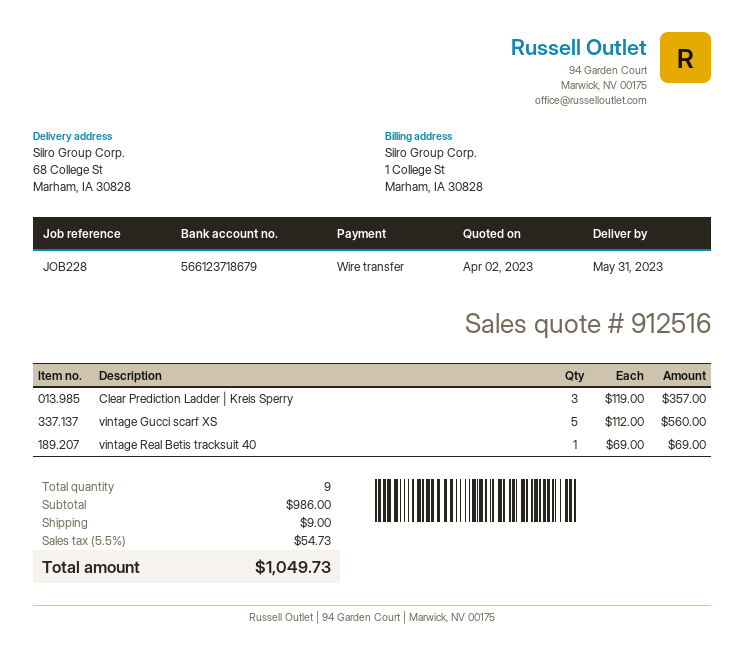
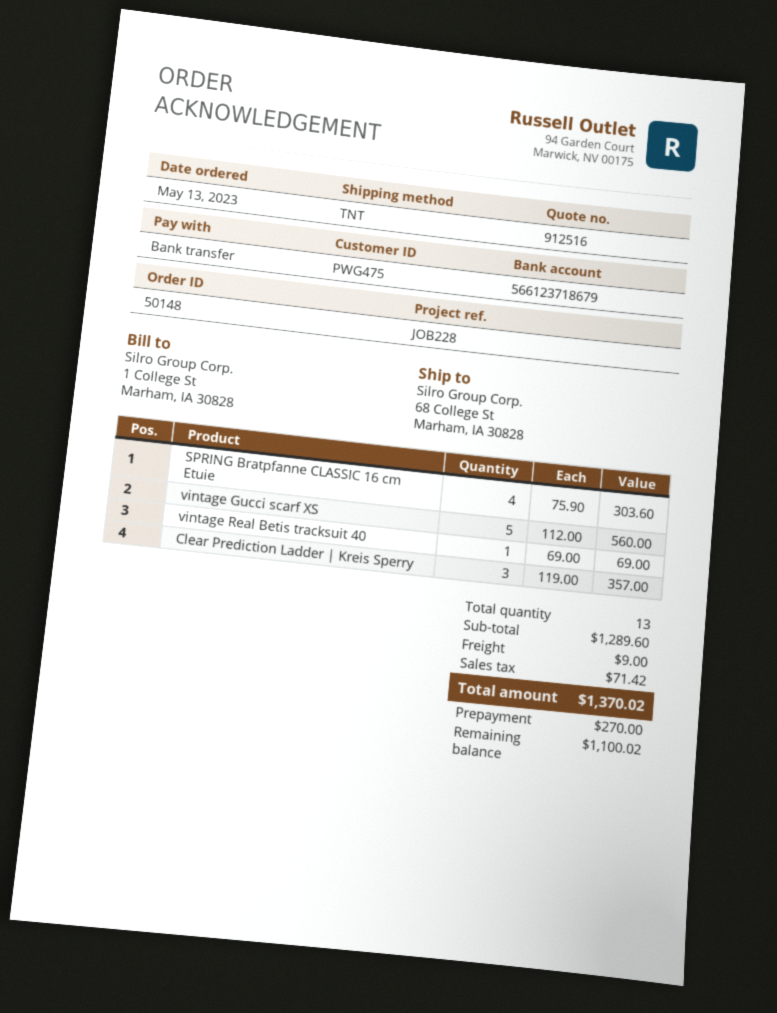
SPRING Bratpfanne CLASSIC 16 cm Etuie: none -> 4 x 75.90 = 303.60
total quantity: 9 -> 13
subtotal: 986.00 -> 1289.60
tax: 54.73 -> 71.42
total: 1049.73 -> 1370.02

